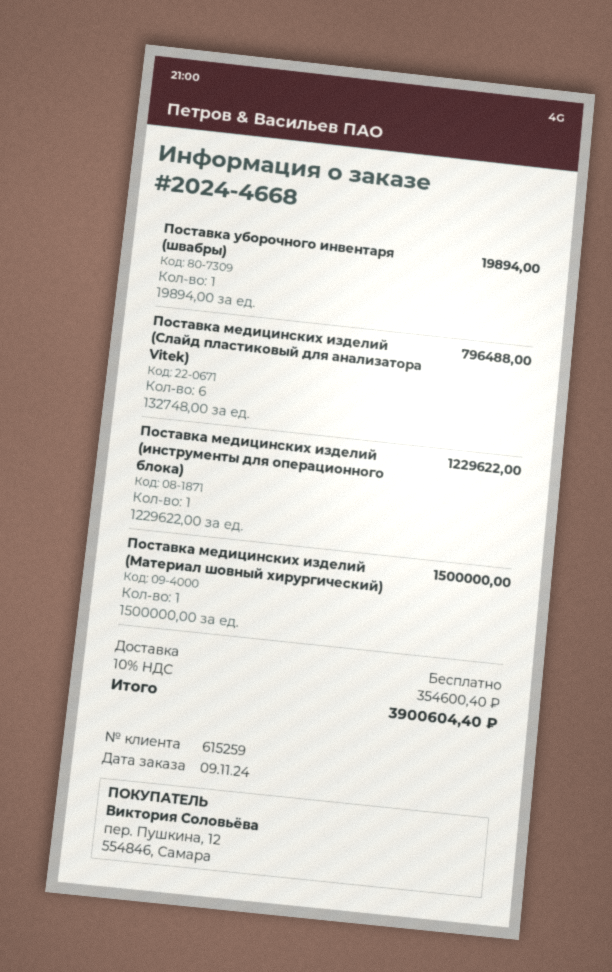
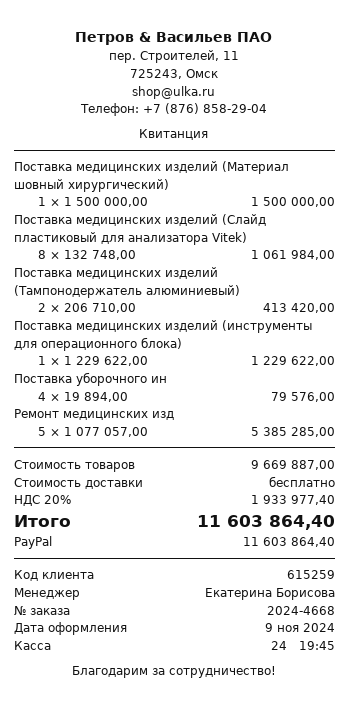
Поставка уборочного инвентаря (швабры): 1 x 19894.00 = 19894.00 -> 4 x 19894.00 = 79576.00
Поставка медицинских изделий (Слайд пластиковый для анализатора Vitek): 6 x 132748.00 = 796488.00 -> 8 x 132748.00 = 1061984.00
Поставка медицинских изделий (Тампонодержатель алюминиевый): none -> 2 x 206710.00 = 413420.00
Ремонт медицинских изд: none -> 5 x 1077057.00 = 5385285.00
tax: 10% = 354600.40 -> 20% = 1933977.40
total: 3900604.40 -> 11603864.40

